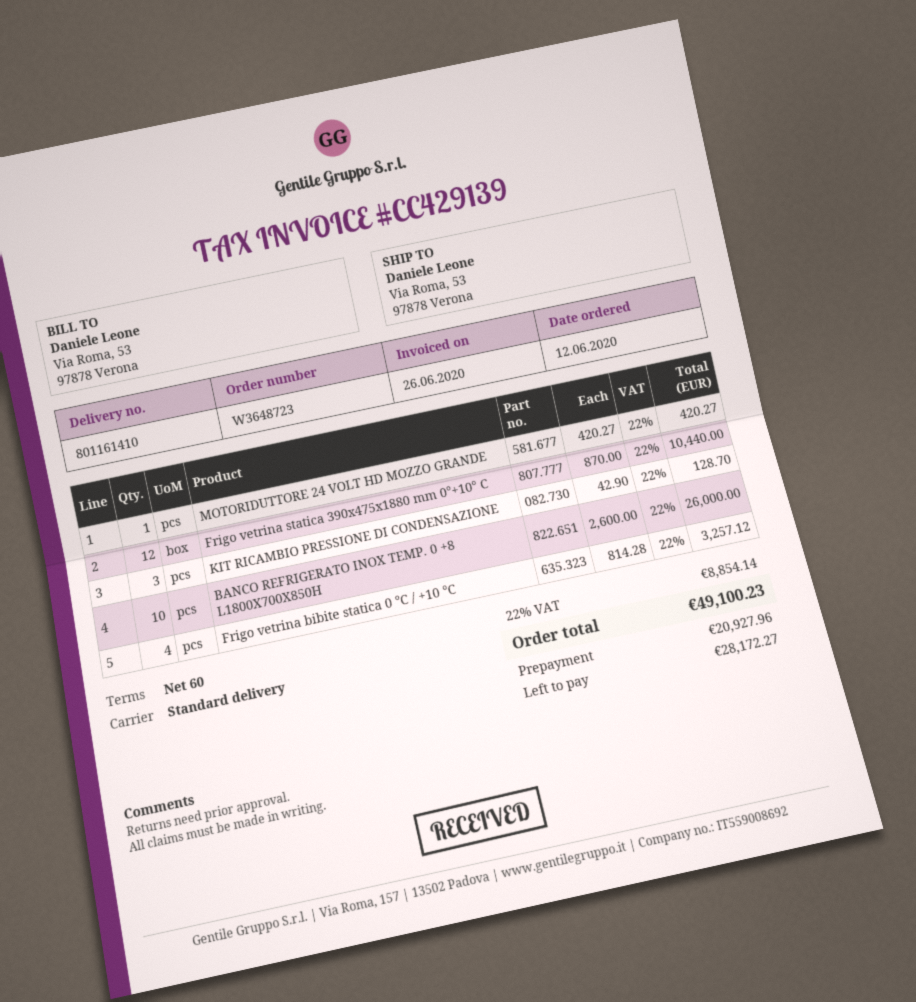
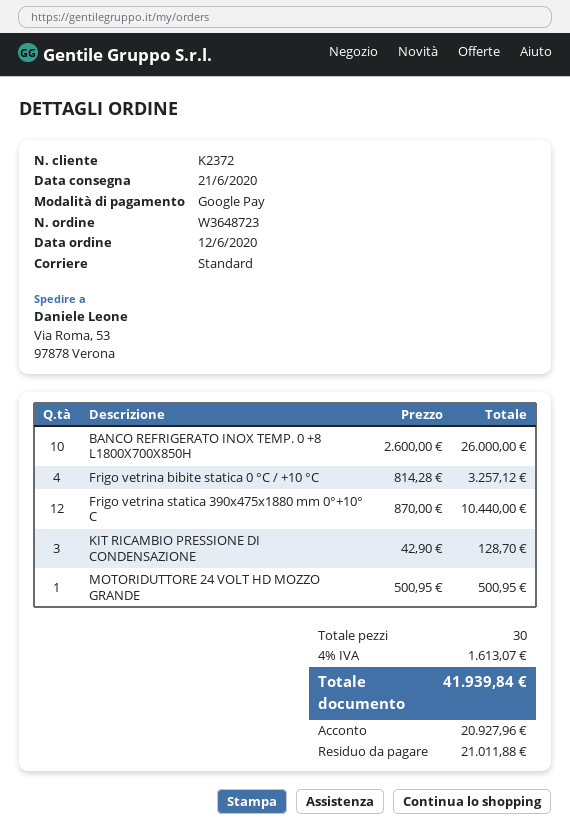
MOTORIDUTTORE 24 VOLT HD MOZZO GRANDE: 1 x 420.27 = 420.27 -> 1 x 500.95 = 500.95
tax: 22% = 8854.14 -> 4% = 1613.07
total: 49100.23 -> 41939.84
balance: 28172.27 -> 21011.88

